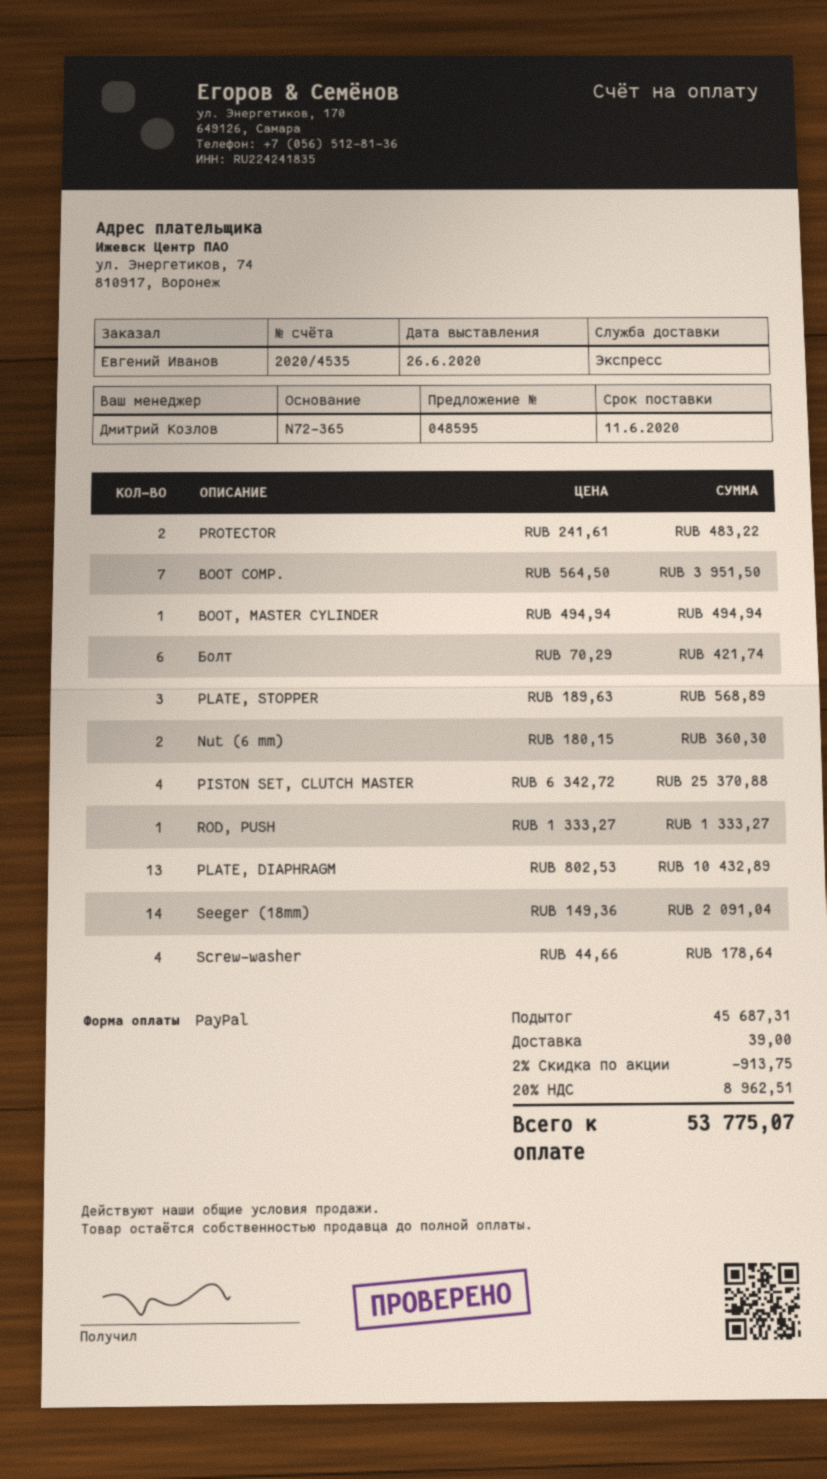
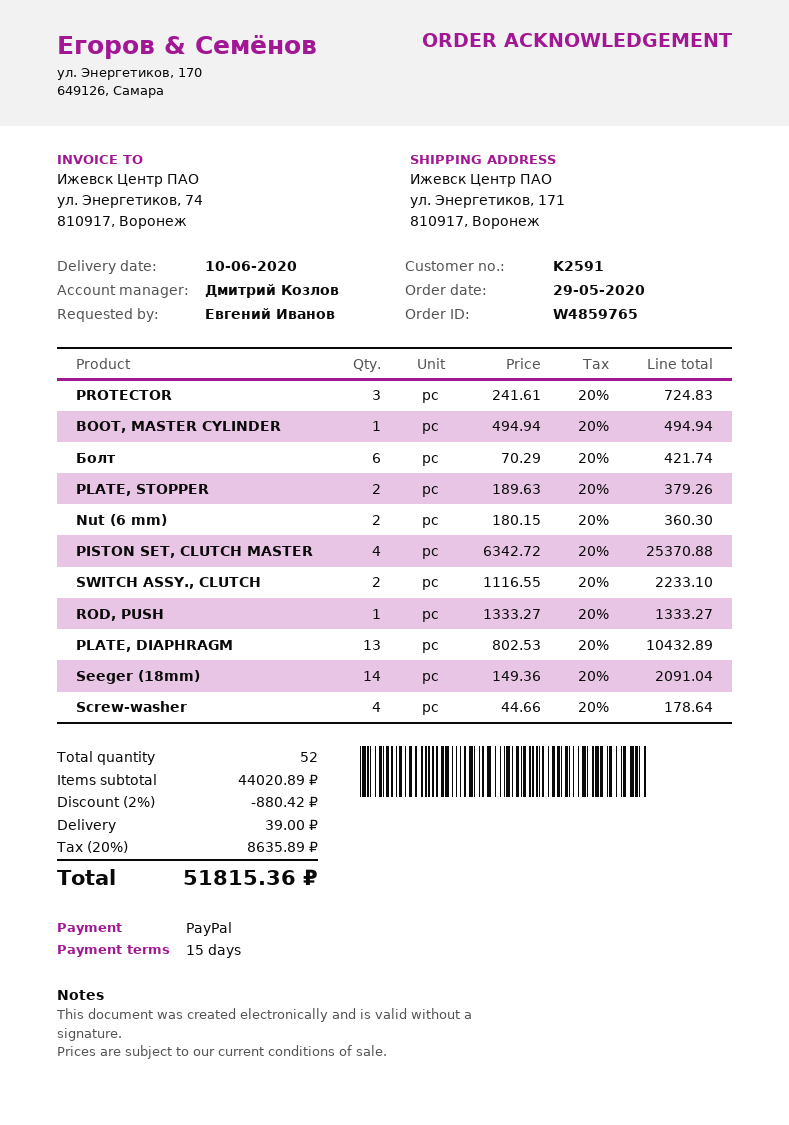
delivery date: 2020-06-11 -> 2020-06-10
PROTECTOR: 2 x 241.61 = 483.22 -> 3 x 241.61 = 724.83
BOOT COMP.: 7 x 564.50 = 3951.50 -> none
PLATE, STOPPER: 3 x 189.63 = 568.89 -> 2 x 189.63 = 379.26
SWITCH ASSY., CLUTCH: none -> 2 x 1116.55 = 2233.10
subtotal: 45687.31 -> 44020.89
discount: 2% = 913.75 -> 2% = 880.42
tax: 20% = 8962.51 -> 20% = 8635.89
total: 53775.07 -> 51815.36

